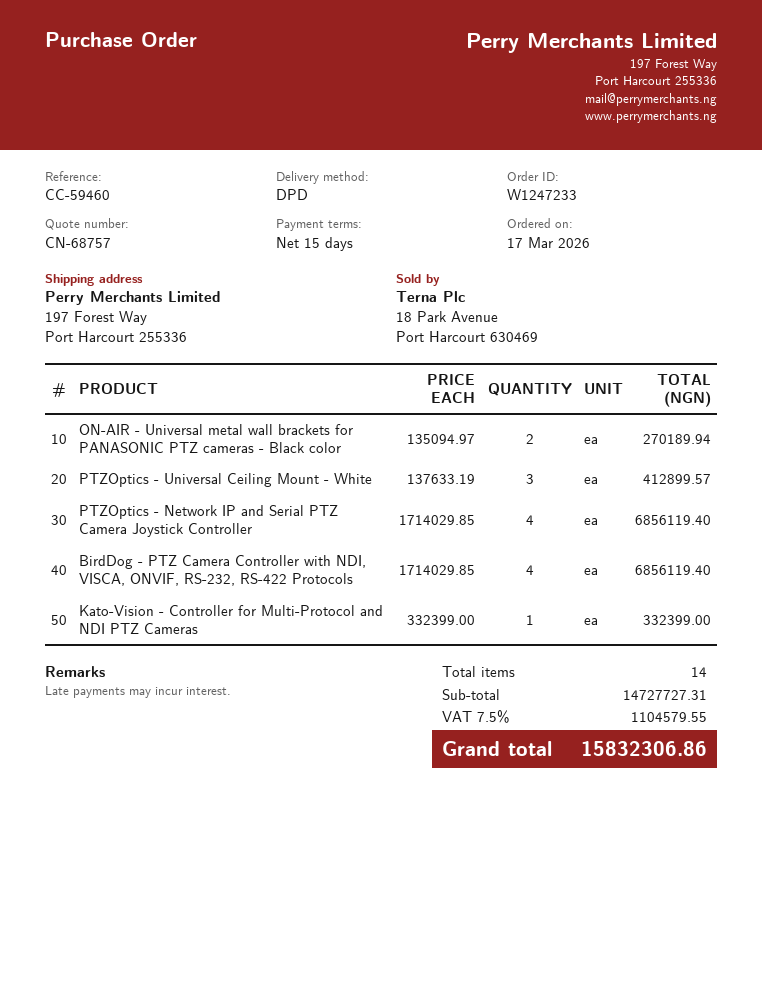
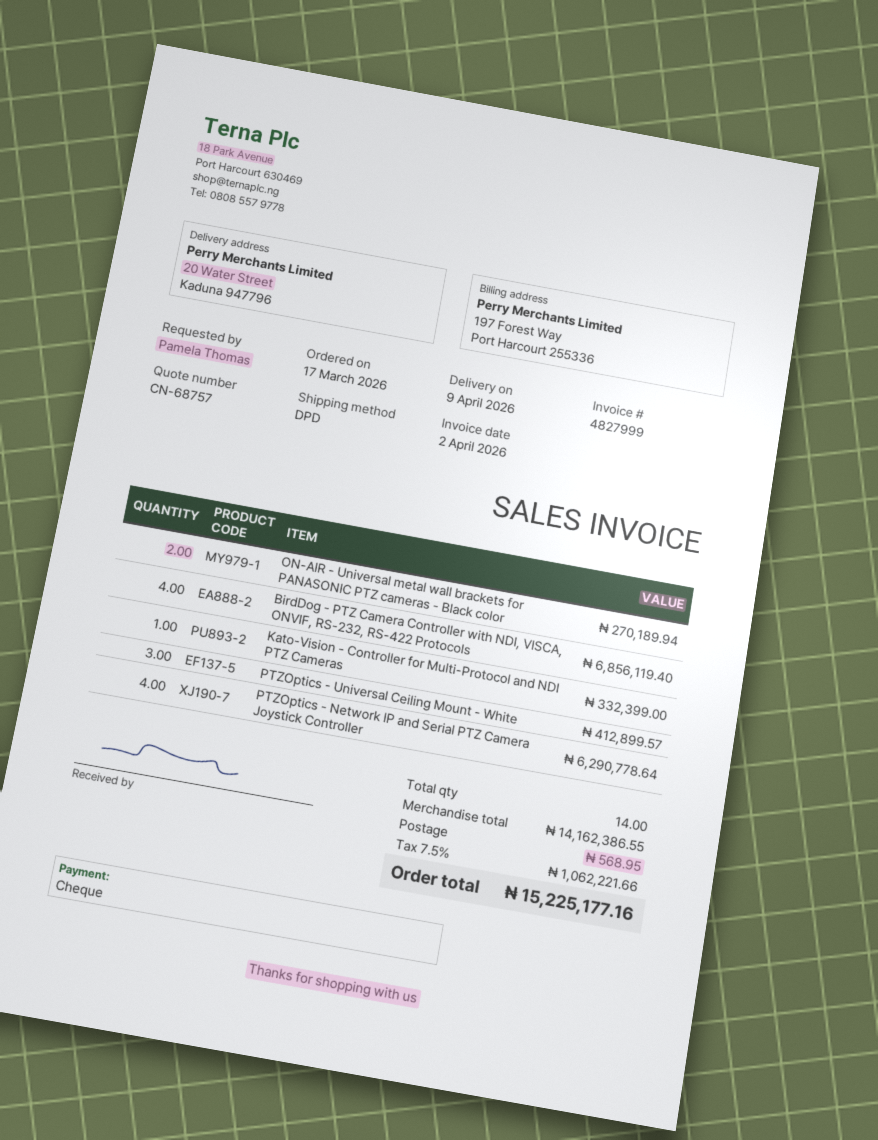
ship to: 197 Forest Way, Port Harcourt 255336 -> 20 Water Street, Kaduna 947796
PTZOptics - Network IP and Serial PTZ Camera Joystick Controller: 4 for 6856119.40 -> 4 for 6290778.64
subtotal: 14727727.31 -> 14162386.55
shipping: none -> 568.95
tax: 7.5% = 1104579.55 -> 7.5% = 1062221.66
total: 15832306.86 -> 15225177.16

